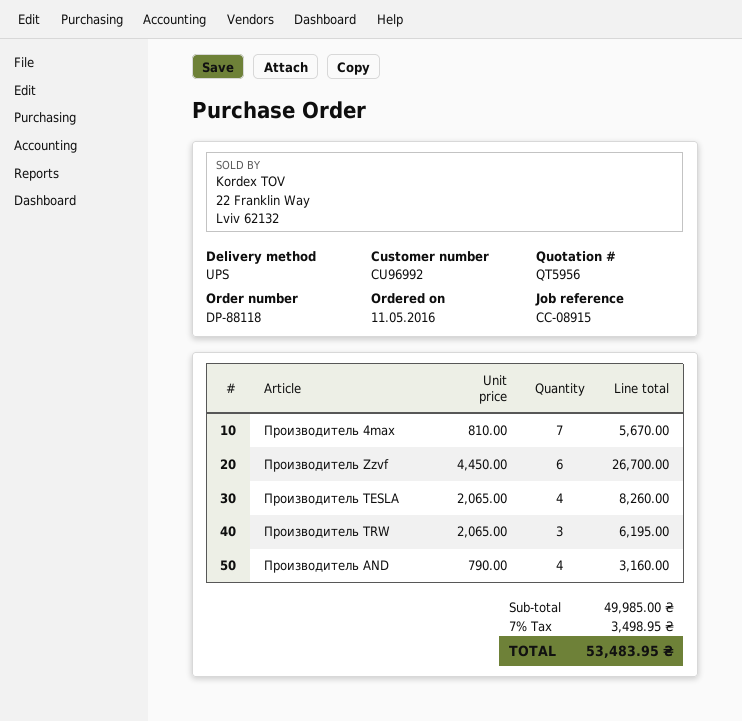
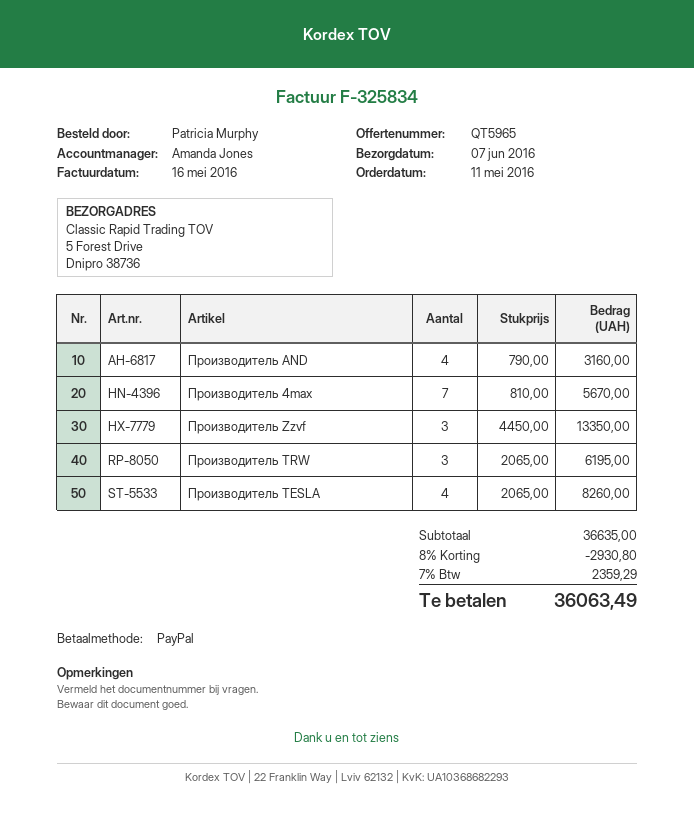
quote number: QT5956 -> QT5965
Производитель Zzvf: 6 x 4450.00 = 26700.00 -> 3 x 4450.00 = 13350.00
subtotal: 49985.00 -> 36635.00
discount: none -> 8% = 2930.80
tax: 7% = 3498.95 -> 7% = 2359.29
total: 53483.95 -> 36063.49

